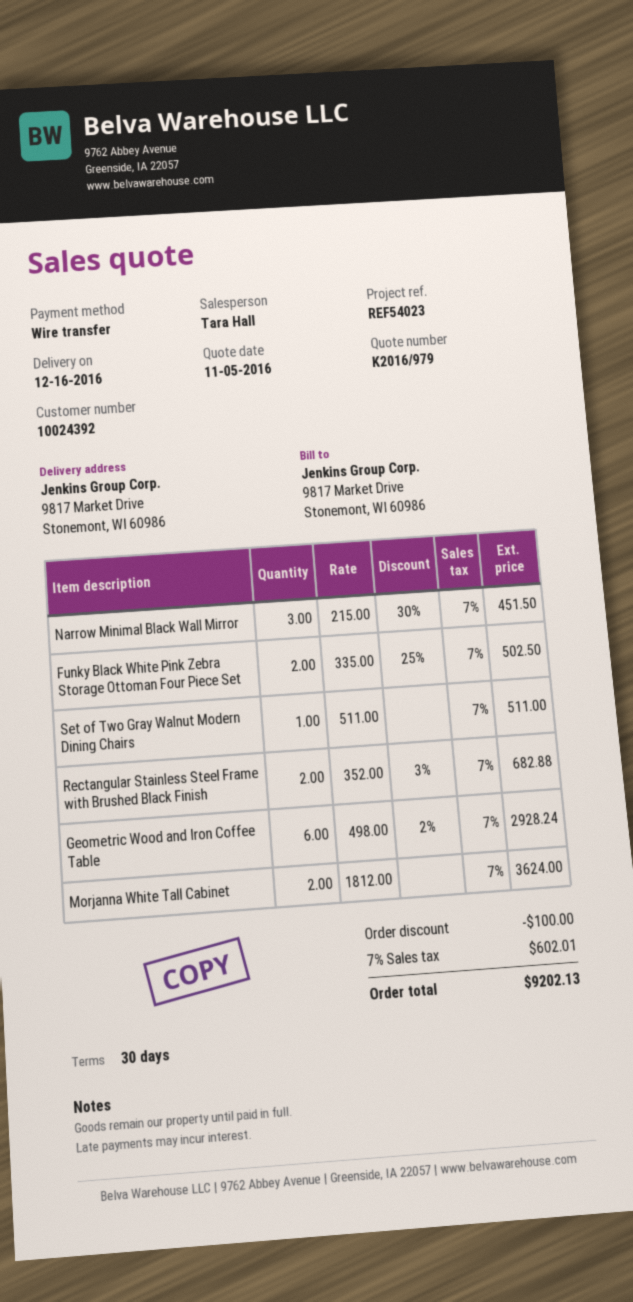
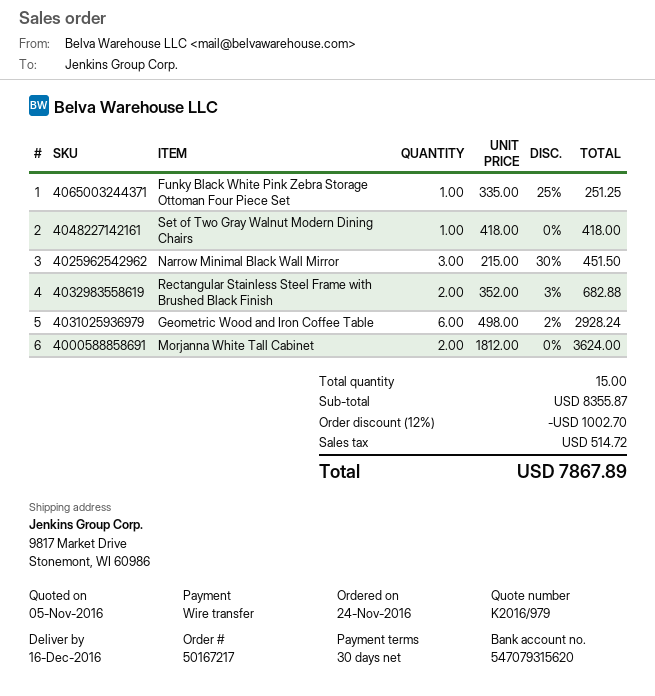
Funky Black White Pink Zebra Storage Ottoman Four Piece Set: 2 x 335.00 - 25% = 502.50 -> 1 x 335.00 - 25% = 251.25
Set of Two Gray Walnut Modern Dining Chairs: 1 x 511.00 = 511.00 -> 1 x 418.00 = 418.00
discount: 100.00 -> 1002.70
tax: 602.01 -> 514.72
total: 9202.13 -> 7867.89

